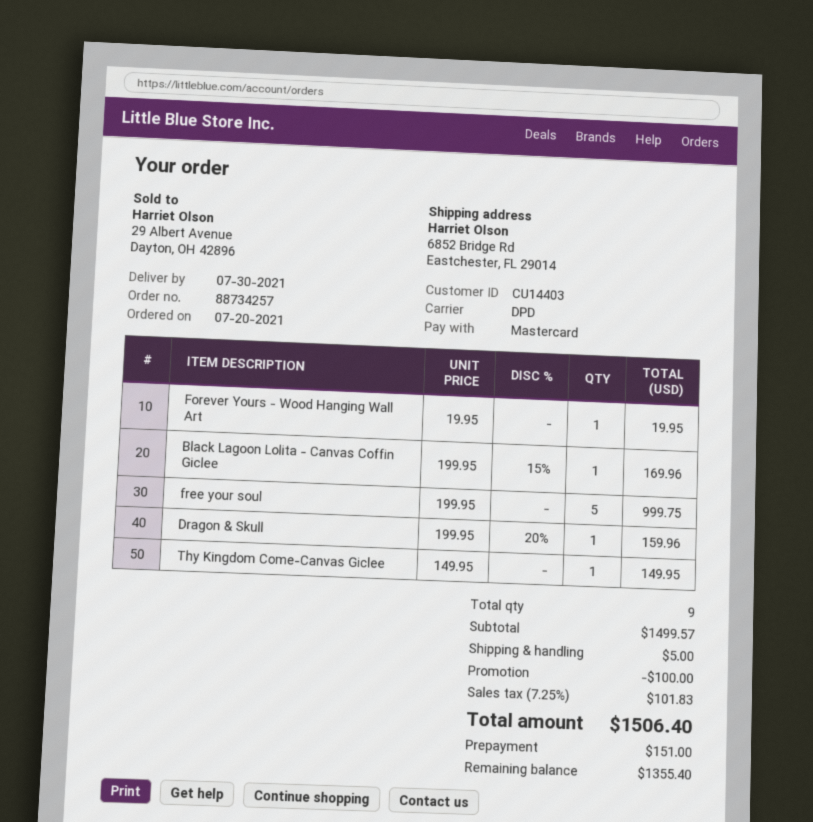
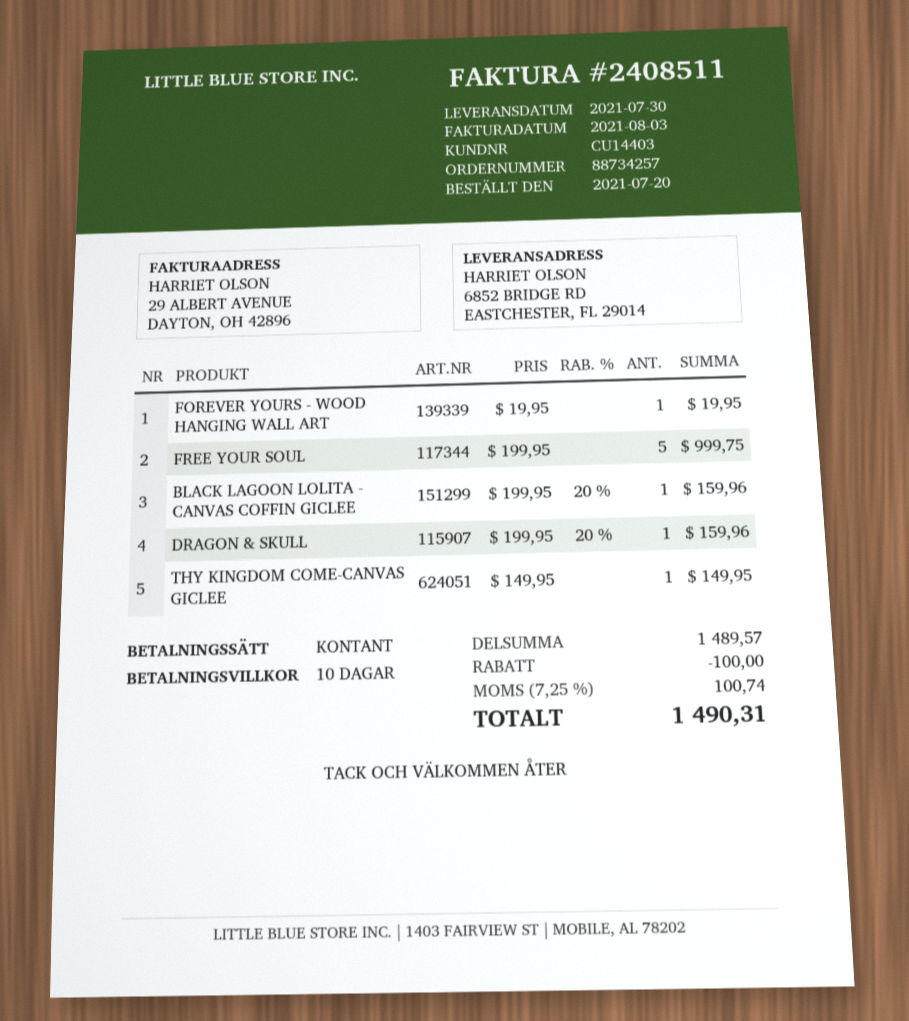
payment method: Mastercard -> cash
Black Lagoon Lolita - Canvas Coffin Giclee: 1 x 199.95 - 15% = 169.96 -> 1 x 199.95 - 20% = 159.96
subtotal: 1499.57 -> 1489.57
shipping: 5.00 -> none
tax: 7.25% = 101.83 -> 7.25% = 100.74
total: 1506.40 -> 1490.31

